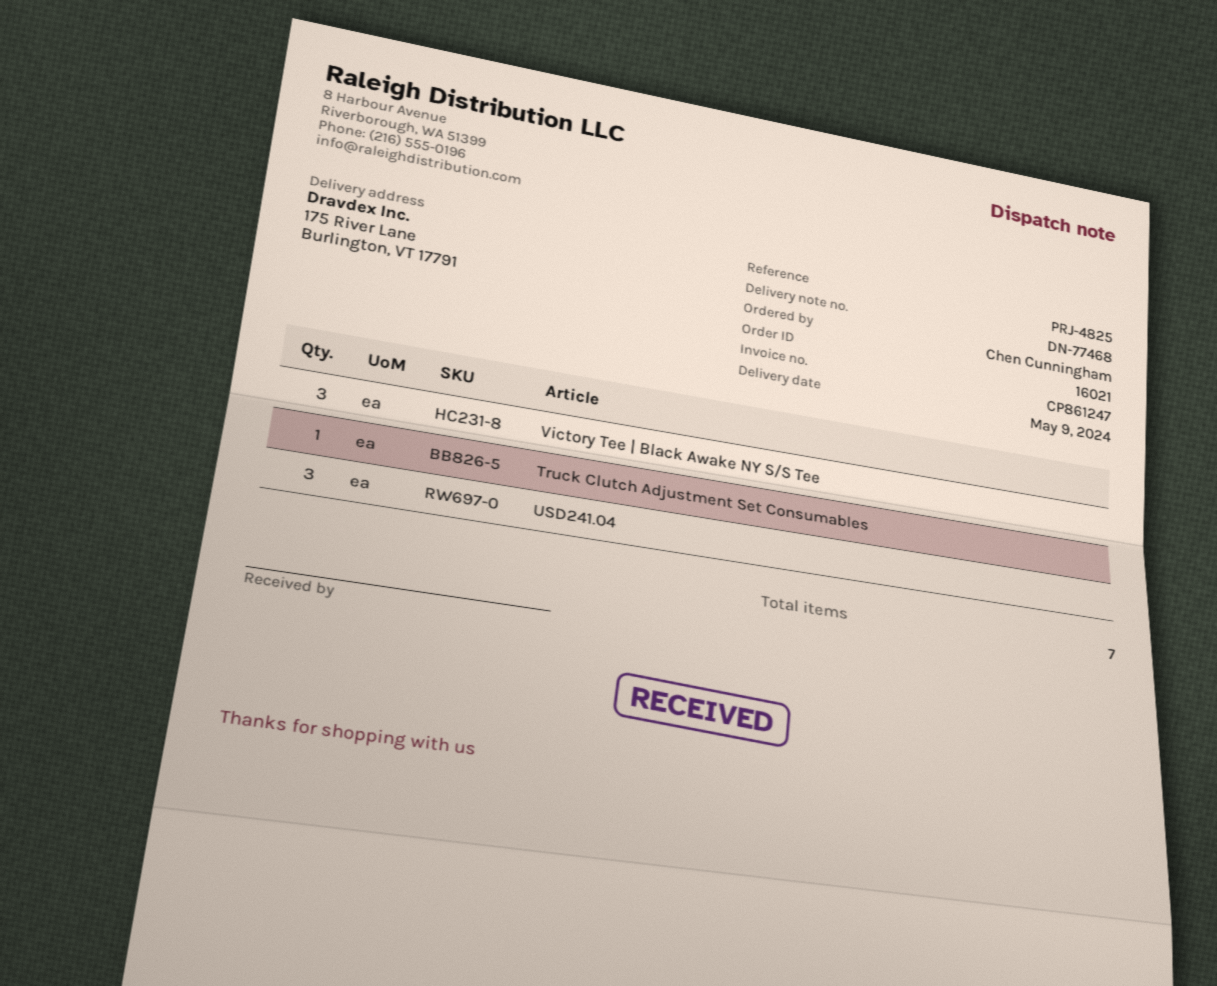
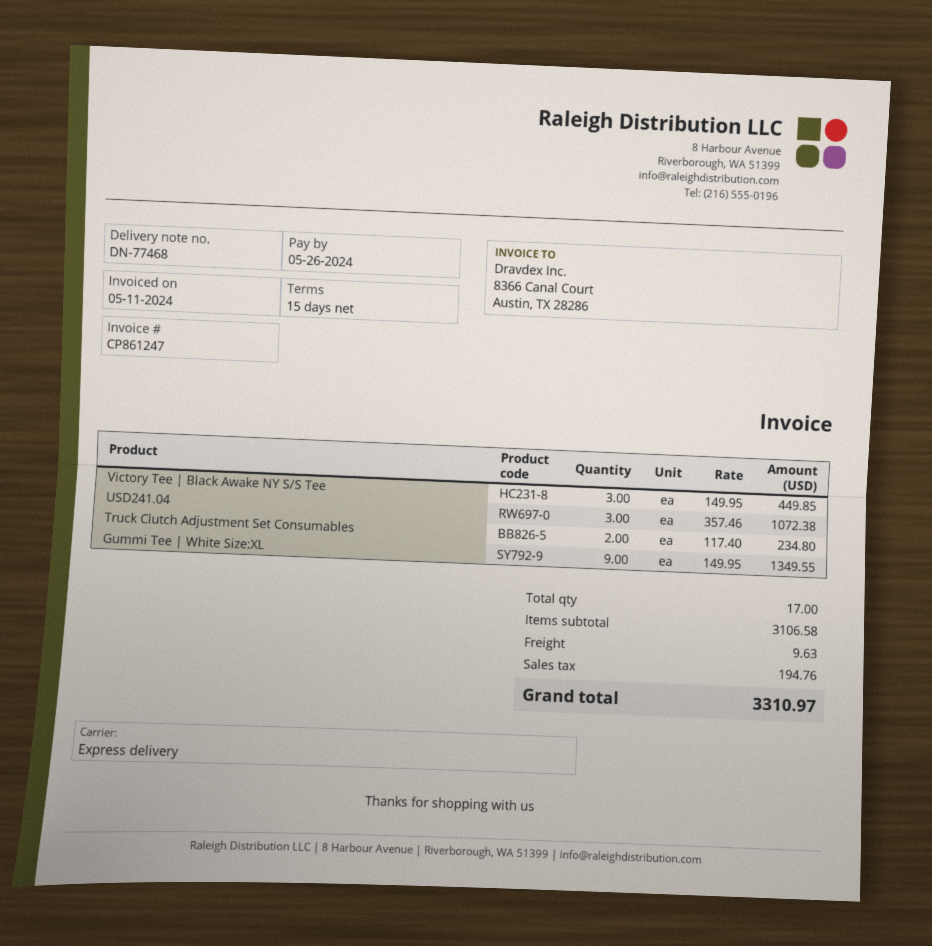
Truck Clutch Adjustment Set Consumables: 1 -> 2
Gummi Tee | White Size:XL: none -> 9
total quantity: 7 -> 17

